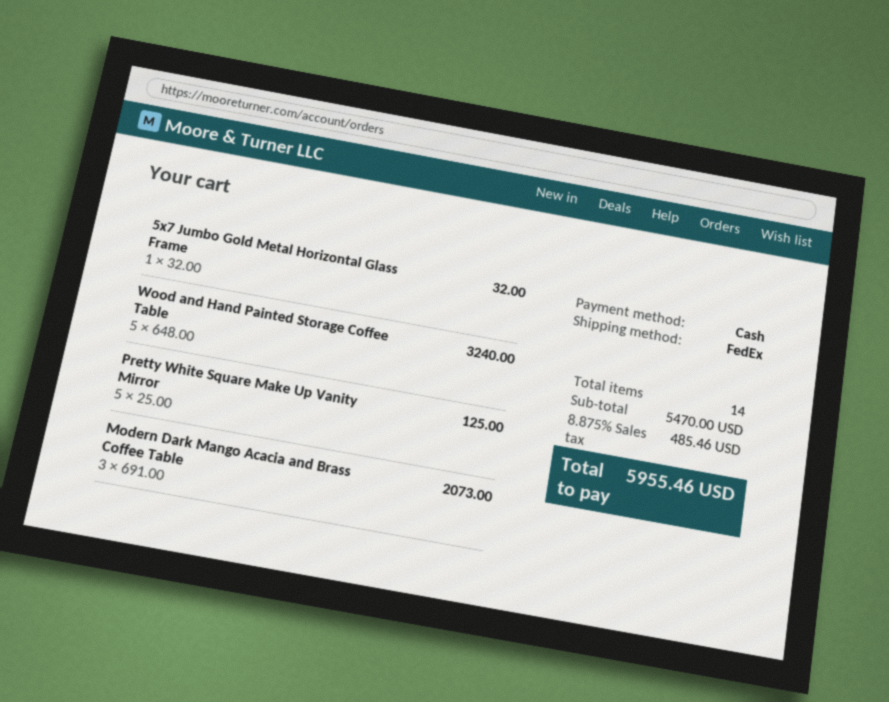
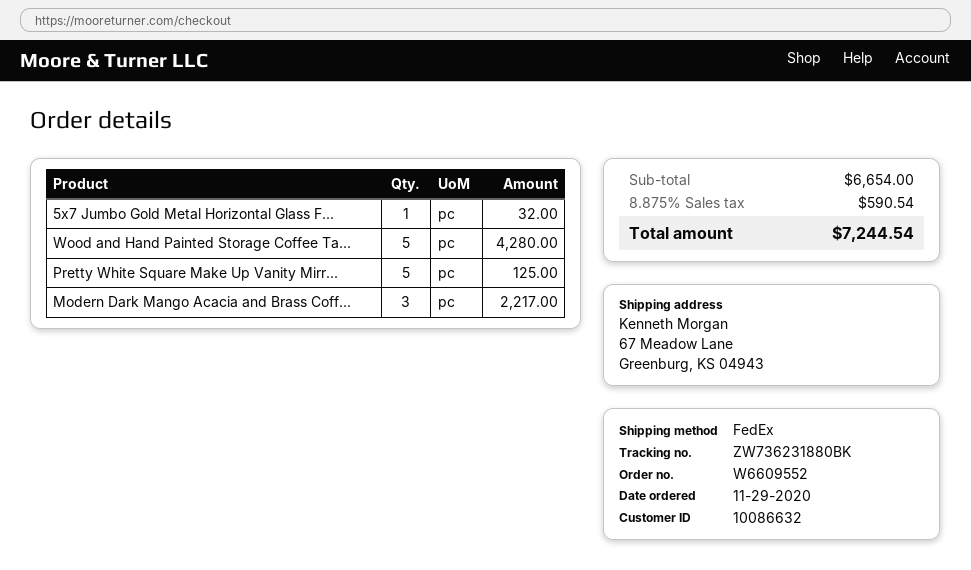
Wood and Hand Painted Storage Coffee Table: 5 for 3240.00 -> 5 for 4280.00
Modern Dark Mango Acacia and Brass Coffee Table: 3 for 2073.00 -> 3 for 2217.00
subtotal: 5470.00 -> 6654.00
tax: 8.875% = 485.46 -> 8.875% = 590.54
total: 5955.46 -> 7244.54

